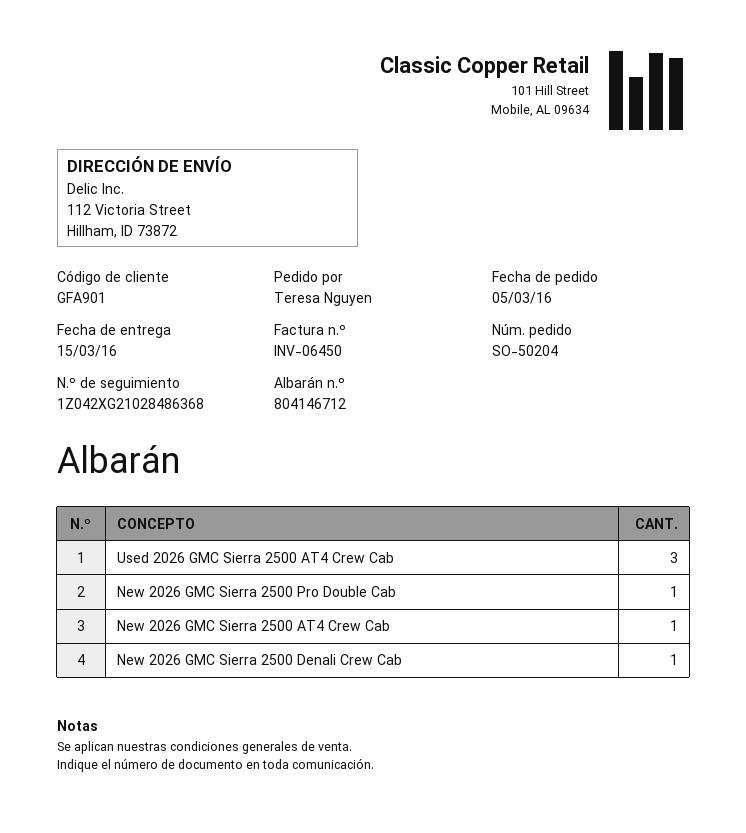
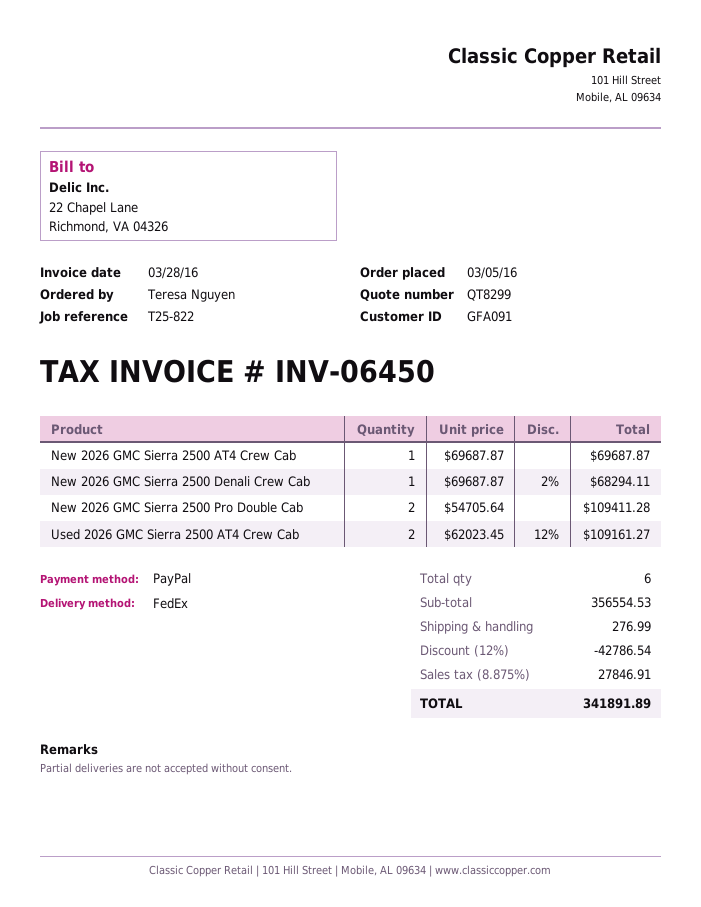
customer number: GFA901 -> GFA091
Used 2026 GMC Sierra 2500 AT4 Crew Cab: 3 -> 2
New 2026 GMC Sierra 2500 Pro Double Cab: 1 -> 2

